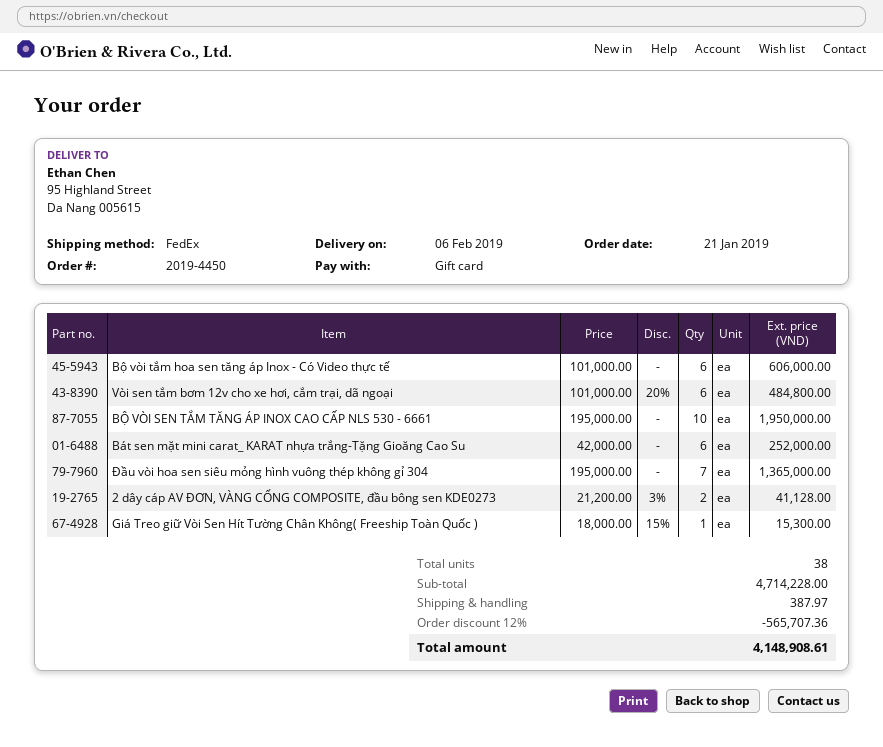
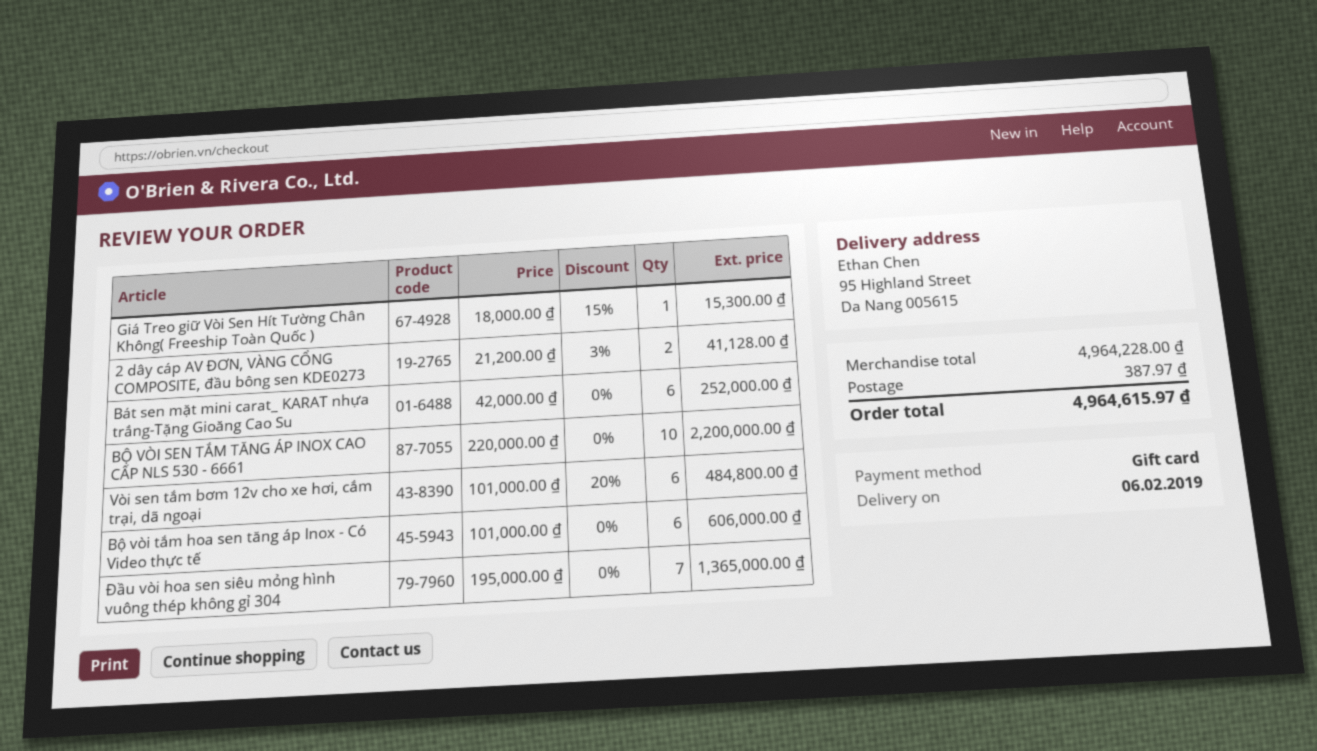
BỘ VÒI SEN TẮM TĂNG ÁP INOX CAO CẤP NLS 530 - 6661: 10 x 195000.00 = 1950000.00 -> 10 x 220000.00 = 2200000.00
subtotal: 4714228.00 -> 4964228.00
discount: 12% = 565707.36 -> none
total: 4148908.61 -> 4964615.97

